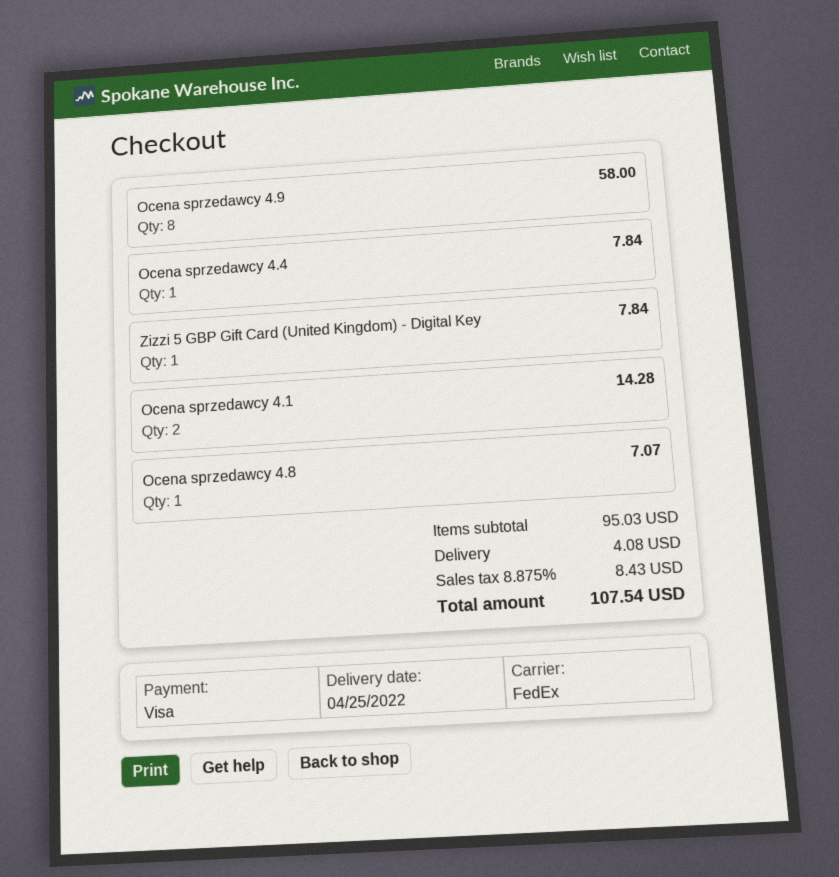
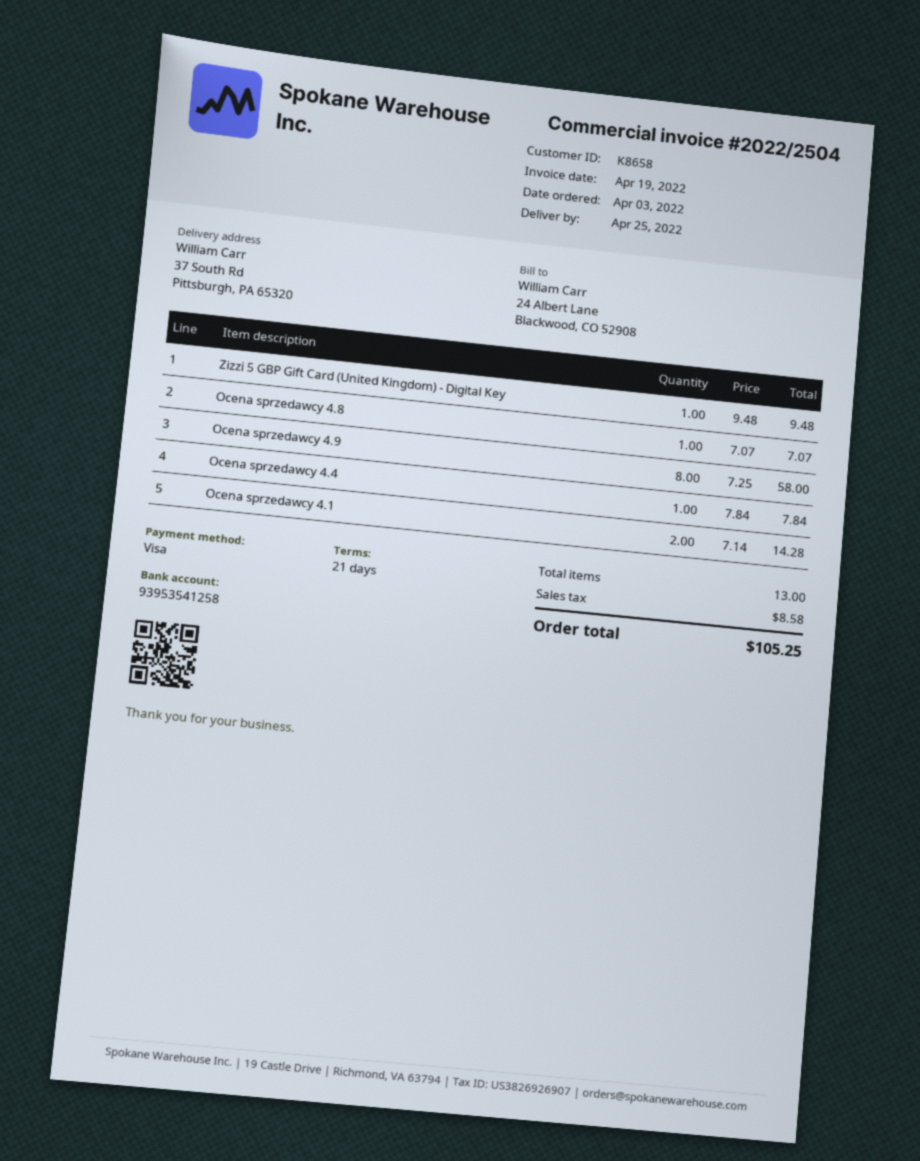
Zizzi 5 GBP Gift Card (United Kingdom) - Digital Key: 1 for 7.84 -> 1 for 9.48
shipping: 4.08 -> none
tax: 8.43 -> 8.58
total: 107.54 -> 105.25

